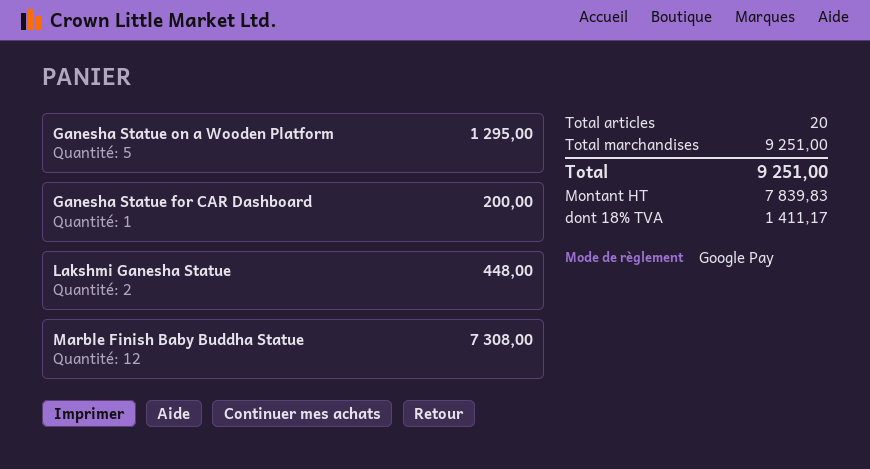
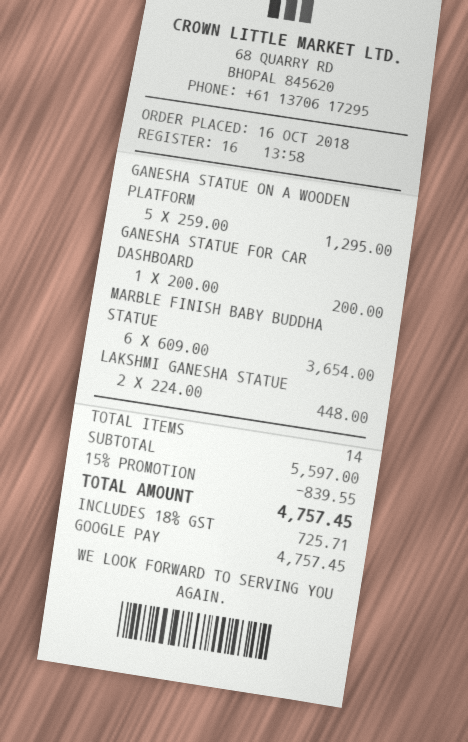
Marble Finish Baby Buddha Statue: 12 for 7308.00 -> 6 for 3654.00
total quantity: 20 -> 14
subtotal: 9251.00 -> 5597.00
discount: none -> 15% = 839.55
tax: 18% = 1411.17 -> 18% = 725.71
total: 9251.00 -> 4757.45

